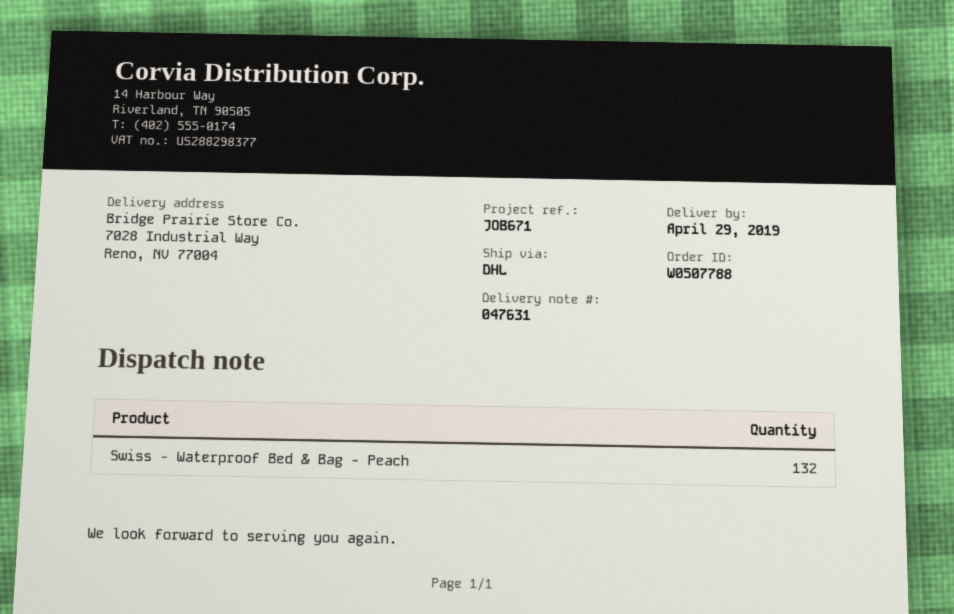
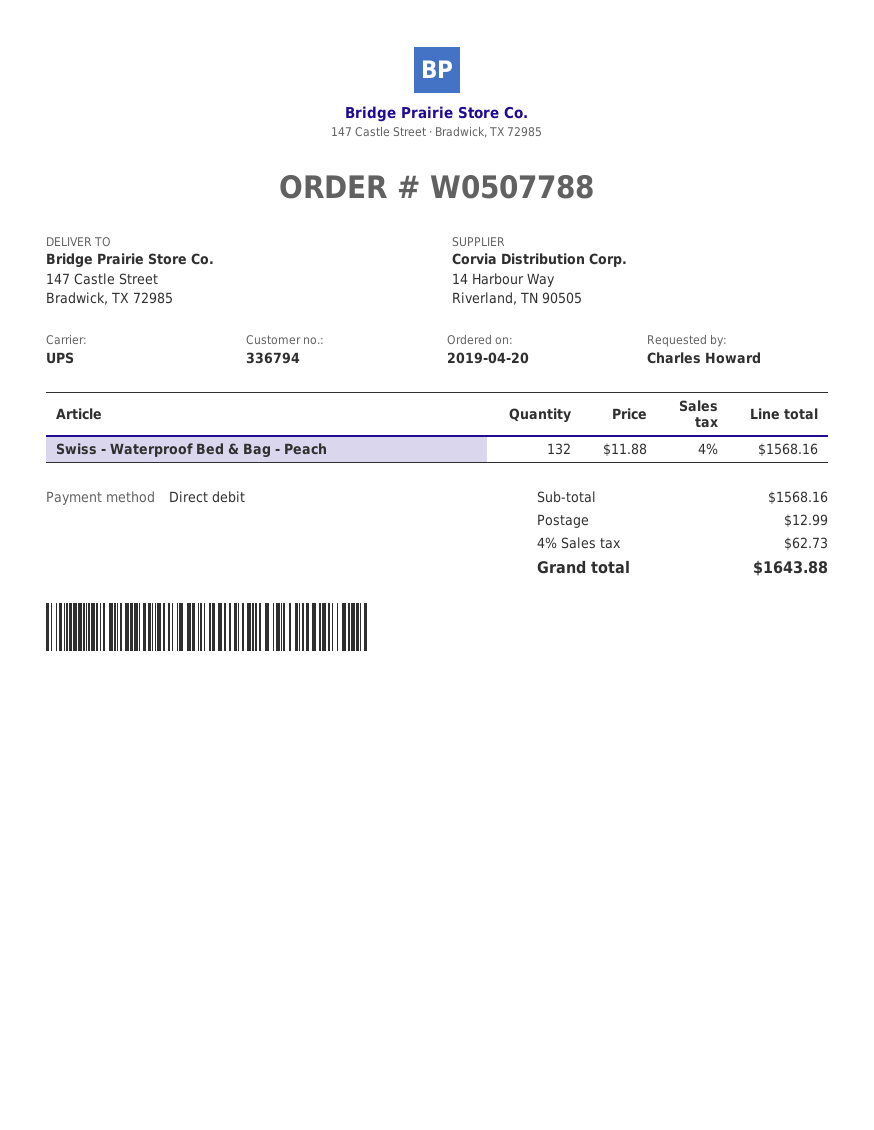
shipping method: DHL -> UPS
ship to: 7028 Industrial Way, Reno, NV 77004 -> 147 Castle Street, Bradwick, TX 72985

